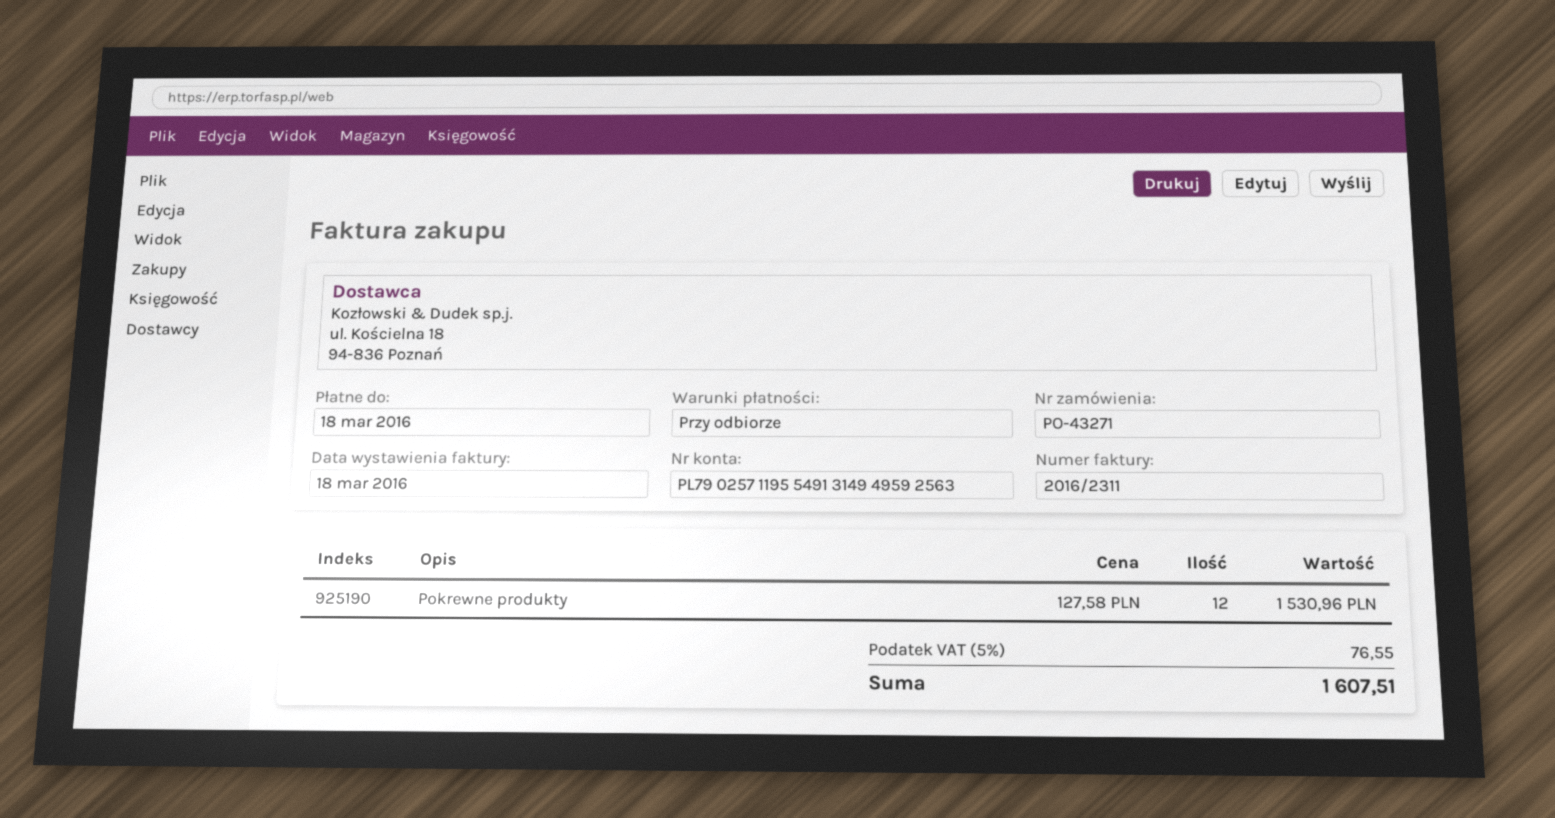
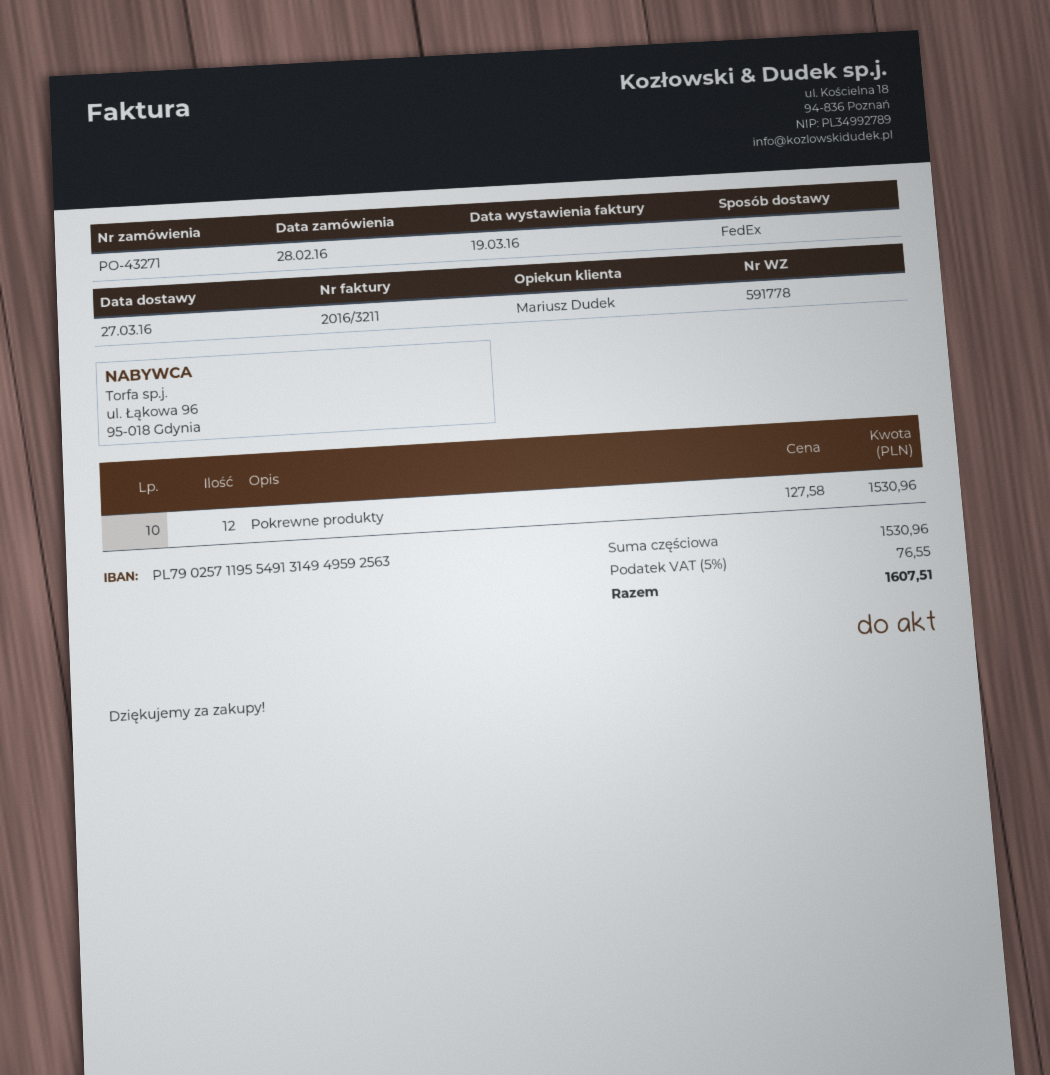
invoice number: 2016/2311 -> 2016/3211
invoice date: 2016-03-18 -> 2016-03-19

